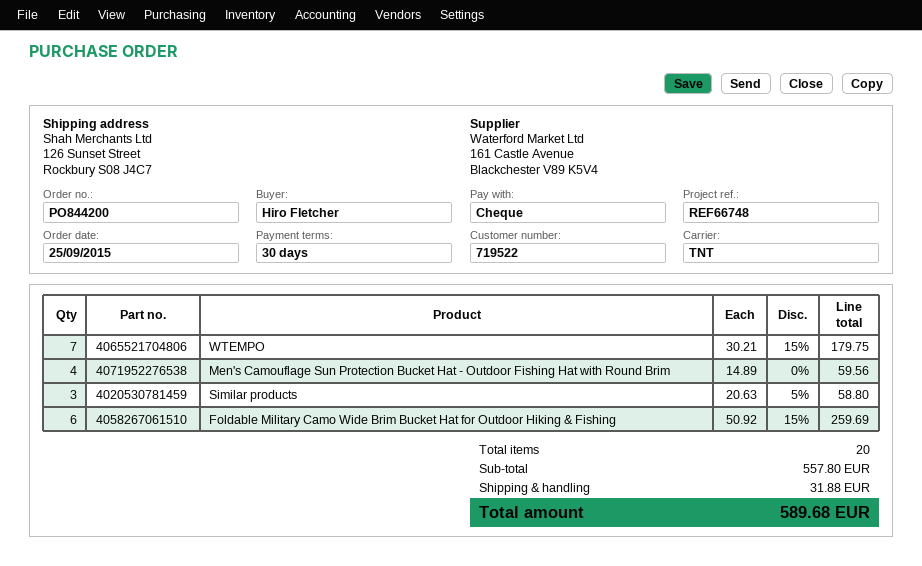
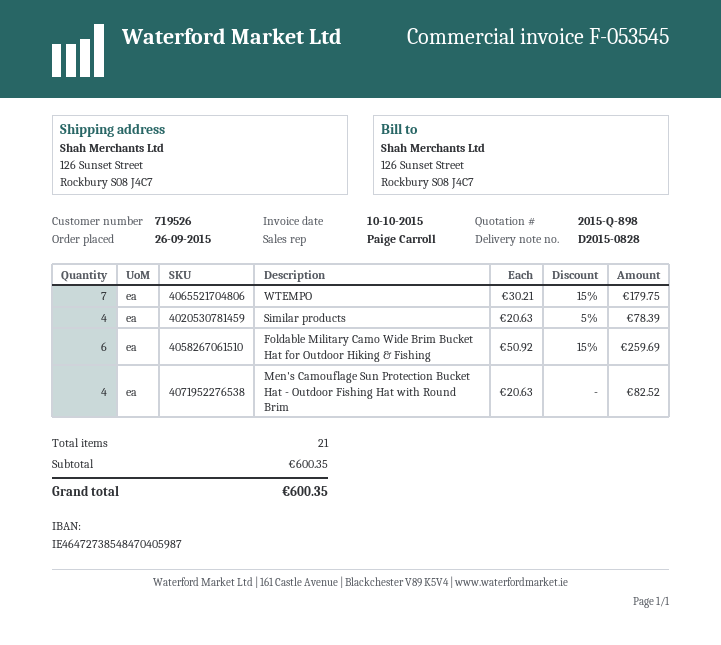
order date: 2015-09-25 -> 2015-09-26
customer number: 719522 -> 719526
Men's Camouflage Sun Protection Bucket Hat - Outdoor Fishing Hat with Round Brim: 4 x 14.89 = 59.56 -> 4 x 20.63 = 82.52
Similar products: 3 x 20.63 - 5% = 58.80 -> 4 x 20.63 - 5% = 78.39
total quantity: 20 -> 21
subtotal: 557.80 -> 600.35
shipping: 31.88 -> none
total: 589.68 -> 600.35

